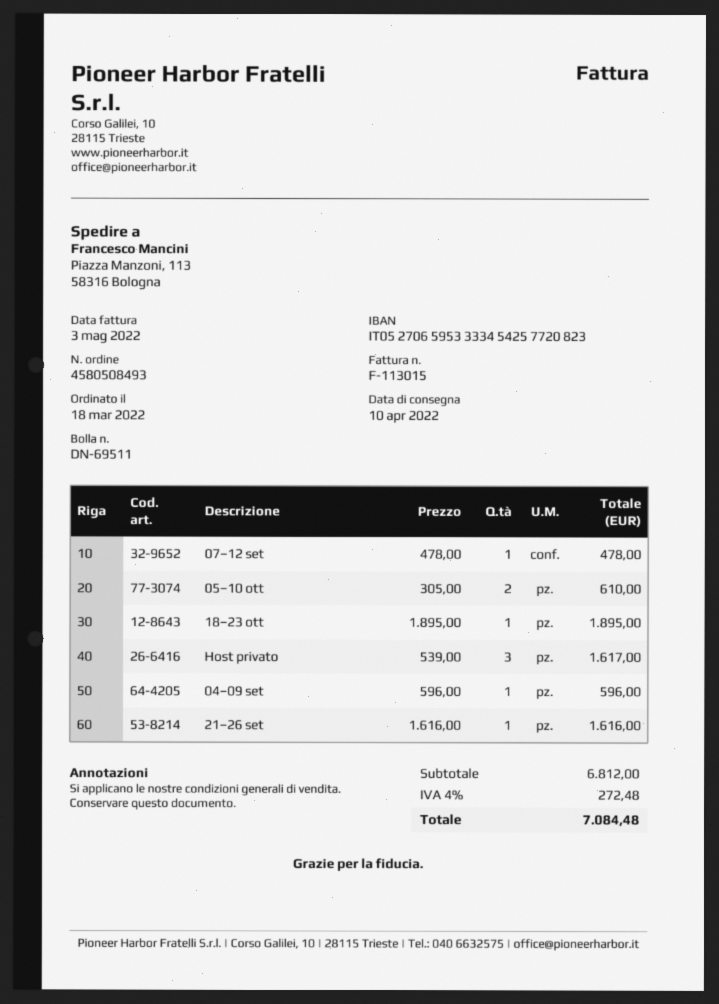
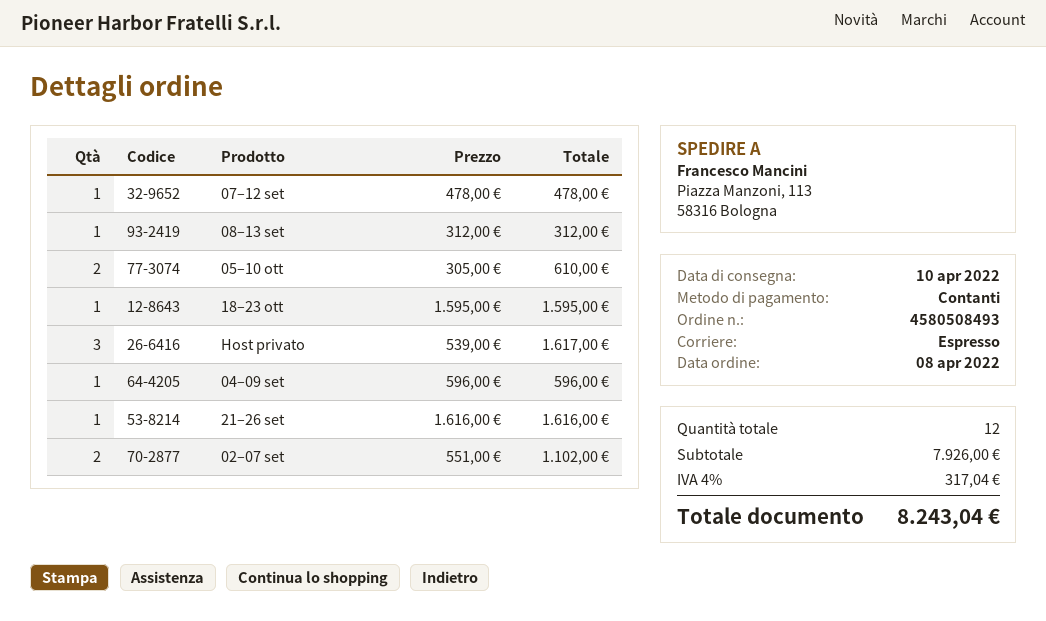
order date: 2022-03-18 -> 2022-04-08
18–23 ott: 1 x 1895.00 = 1895.00 -> 1 x 1595.00 = 1595.00
08–13 set: none -> 1 x 312.00 = 312.00
02–07 set: none -> 2 x 551.00 = 1102.00
subtotal: 6812.00 -> 7926.00
tax: 4% = 272.48 -> 4% = 317.04
total: 7084.48 -> 8243.04

